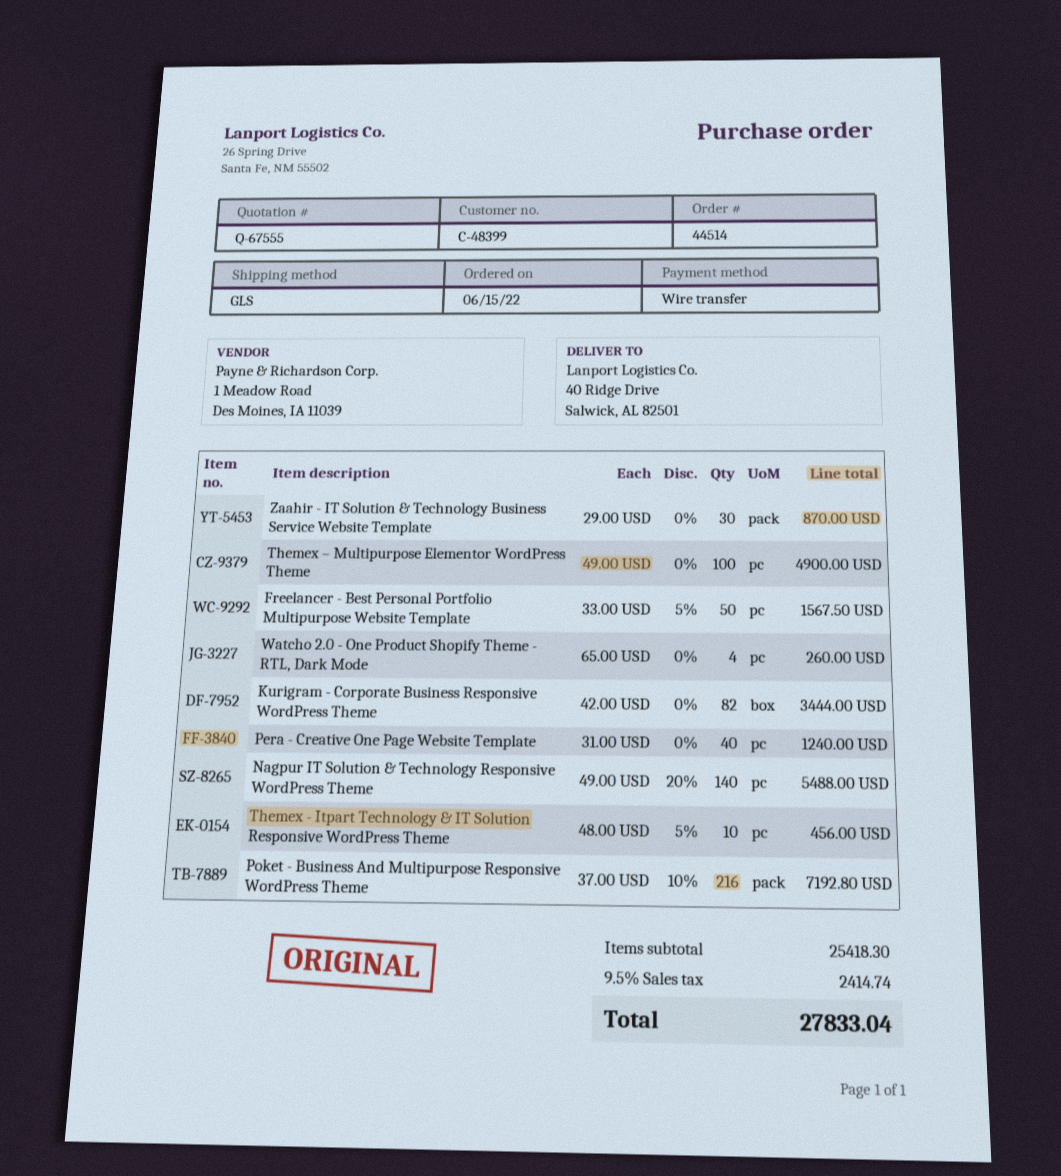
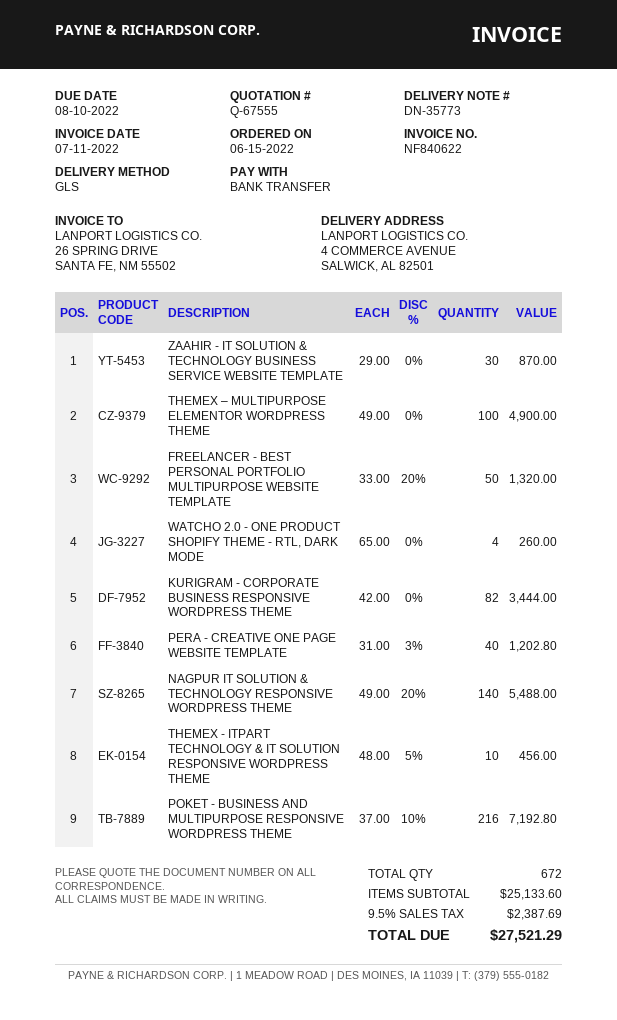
ship to: 40 Ridge Drive, Salwick, AL 82501 -> 4 COMMERCE AVENUE, SALWICK, AL 82501
Freelancer - Best Personal Portfolio Multipurpose Website Template: 50 x 33.00 - 5% = 1567.50 -> 50 x 33.00 - 20% = 1320.00
Pera - Creative One Page Website Template: 40 x 31.00 = 1240.00 -> 40 x 31.00 - 3% = 1202.80
subtotal: 25418.30 -> 25133.60
tax: 9.5% = 2414.74 -> 9.5% = 2387.69
total: 27833.04 -> 27521.29

